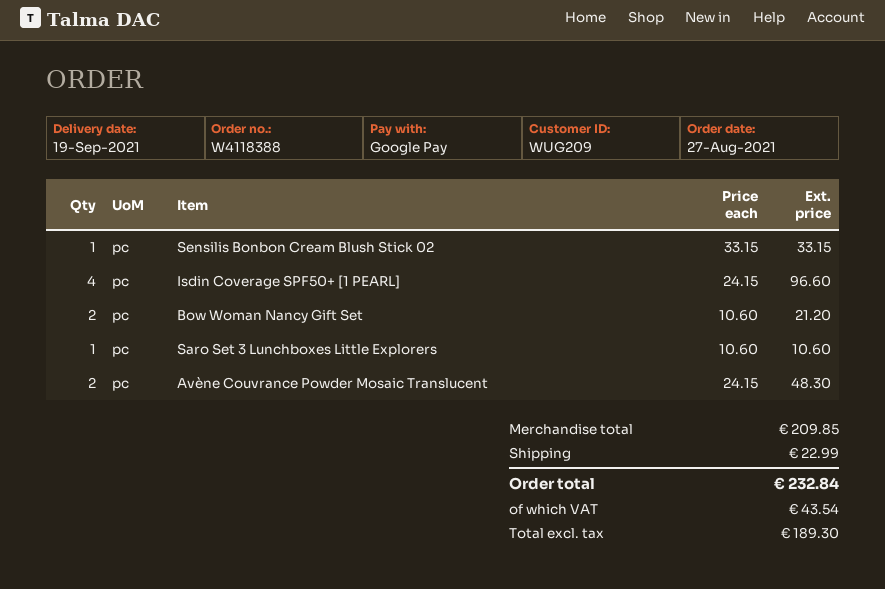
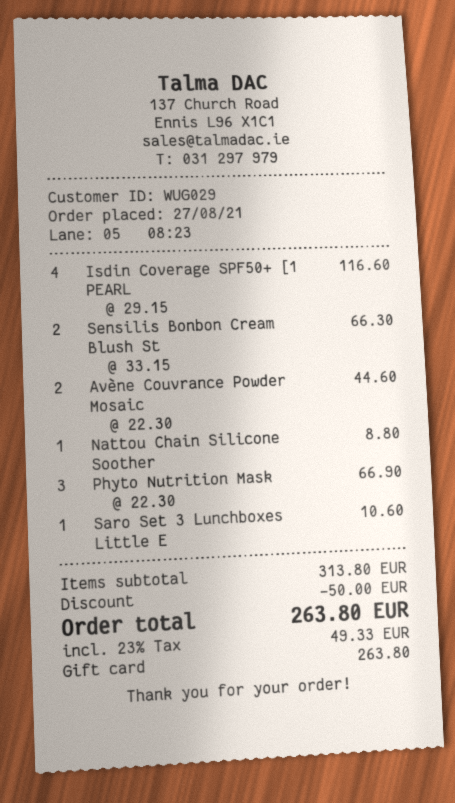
customer number: WUG209 -> WUG029
payment method: Google Pay -> gift card
Sensilis Bonbon Cream Blush Stick 02: 1 x 33.15 = 33.15 -> 2 x 33.15 = 66.30
Isdin Coverage SPF50+ [1 PEARL]: 4 x 24.15 = 96.60 -> 4 x 29.15 = 116.60
Bow Woman Nancy Gift Set: 2 x 10.60 = 21.20 -> none
Avène Couvrance Powder Mosaic Translucent: 2 x 24.15 = 48.30 -> 2 x 22.30 = 44.60
Nattou Chain Silicone Soother: none -> 1 x 8.80 = 8.80
Phyto Nutrition Mask: none -> 3 x 22.30 = 66.90
subtotal: 209.85 -> 313.80
discount: none -> 50.00
shipping: 22.99 -> none
tax: 43.54 -> 49.33
total: 232.84 -> 263.80

